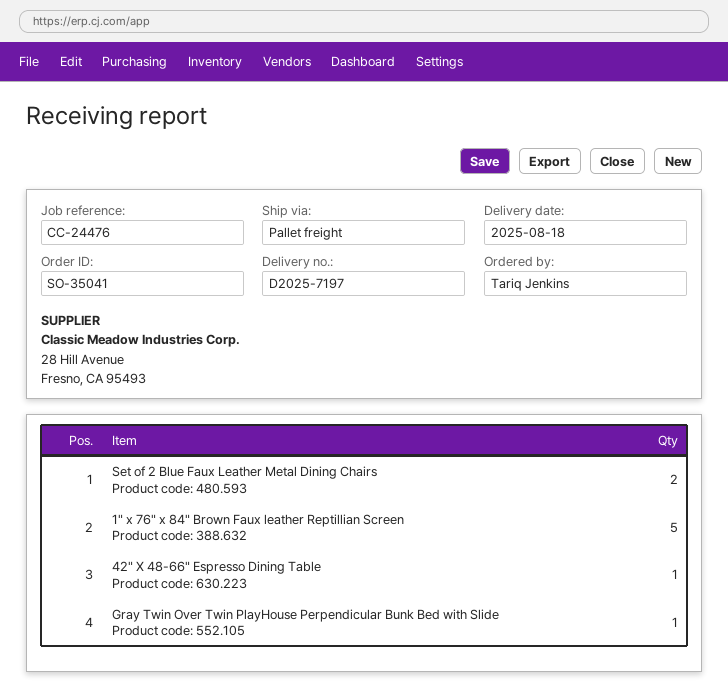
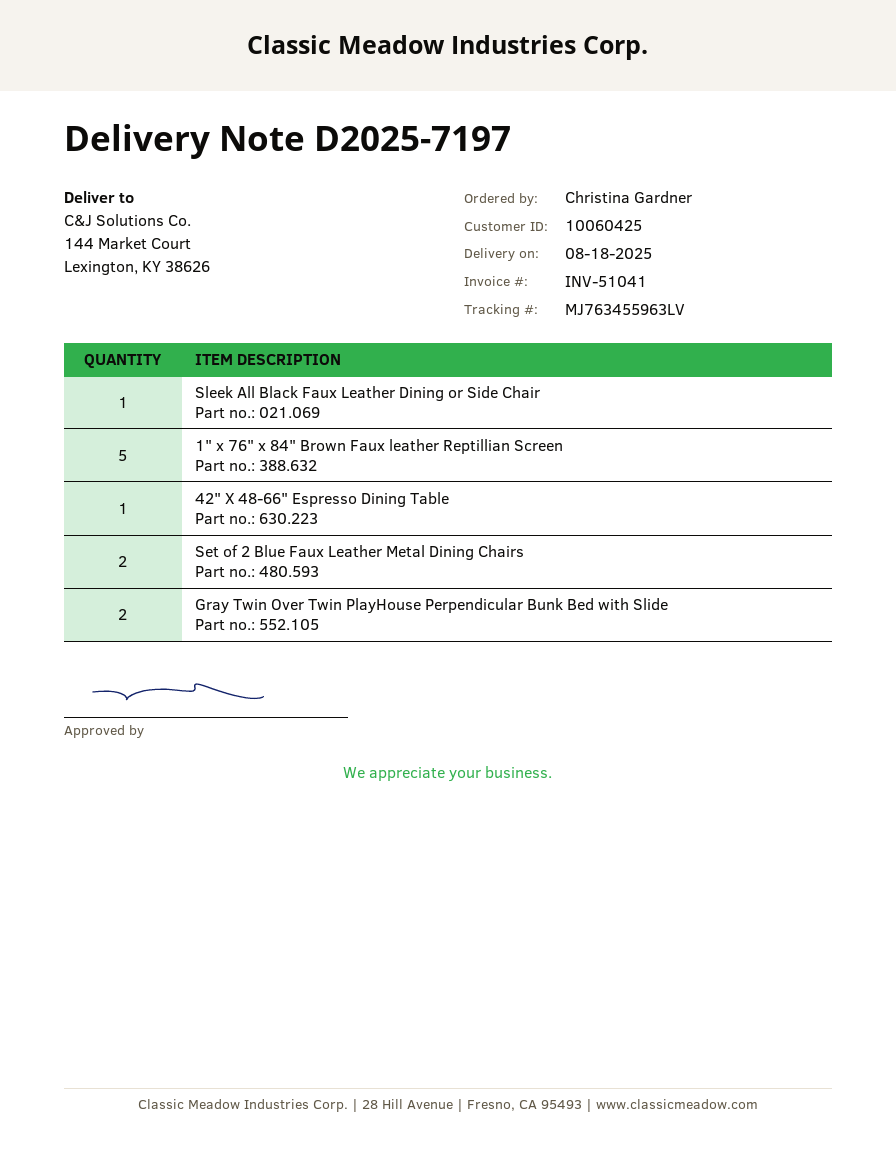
ordered by: Tariq Jenkins -> Christina Gardner
Gray Twin Over Twin PlayHouse Perpendicular Bunk Bed with Slide: 1 -> 2
Sleek All Black Faux Leather Dining or Side Chair: none -> 1

